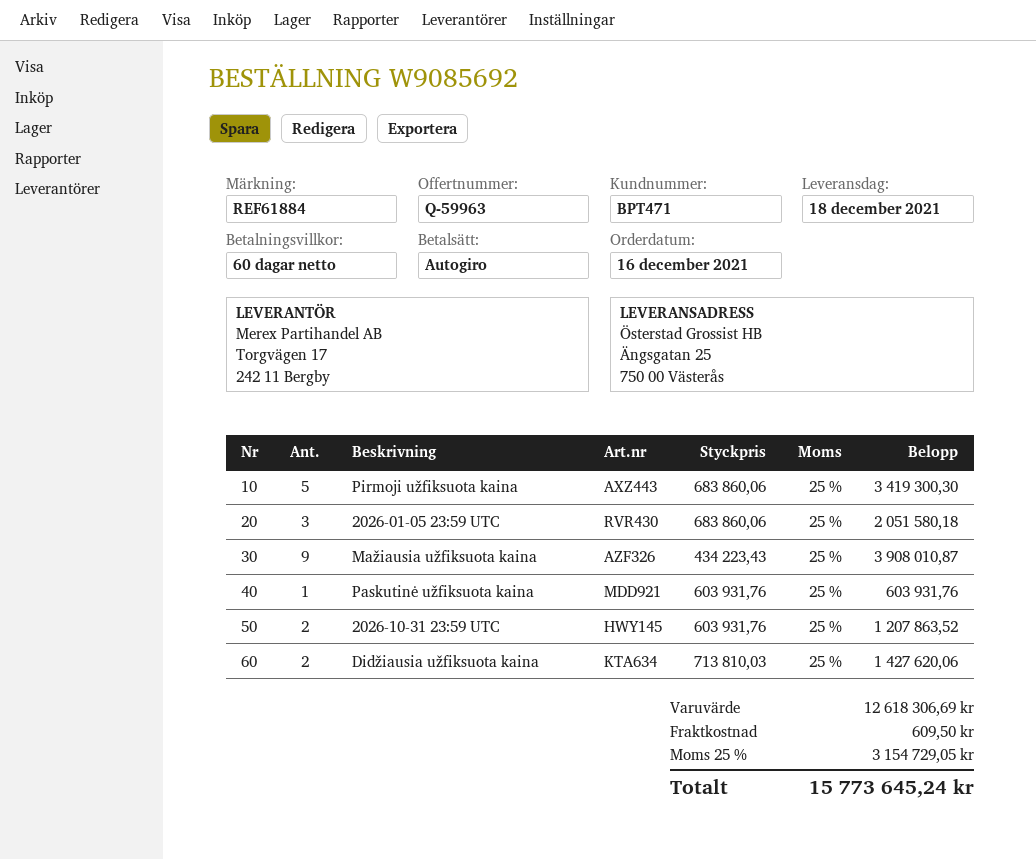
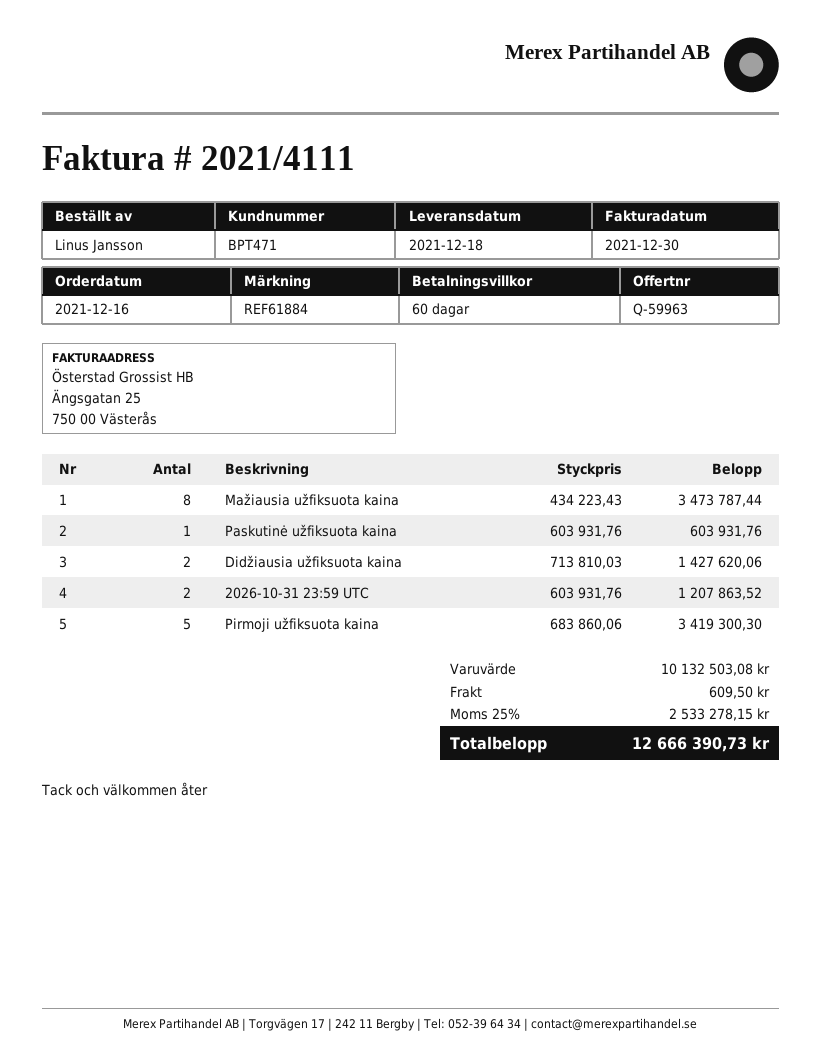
2026-01-05 23:59 UTC: 3 x 683860.06 = 2051580.18 -> none
Mažiausia užfiksuota kaina: 9 x 434223.43 = 3908010.87 -> 8 x 434223.43 = 3473787.44
subtotal: 12618306.69 -> 10132503.08
tax: 25% = 3154729.05 -> 25% = 2533278.15
total: 15773645.24 -> 12666390.73

